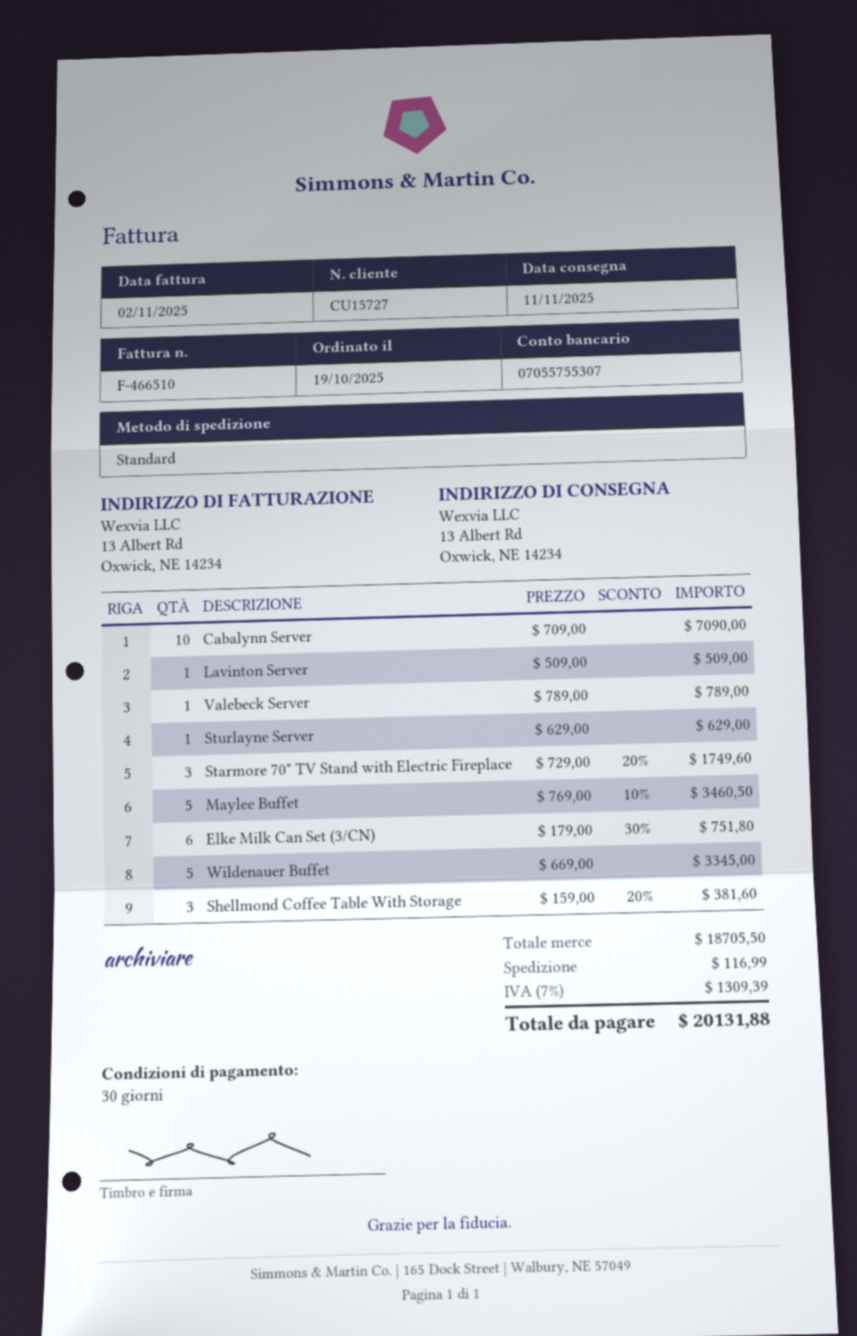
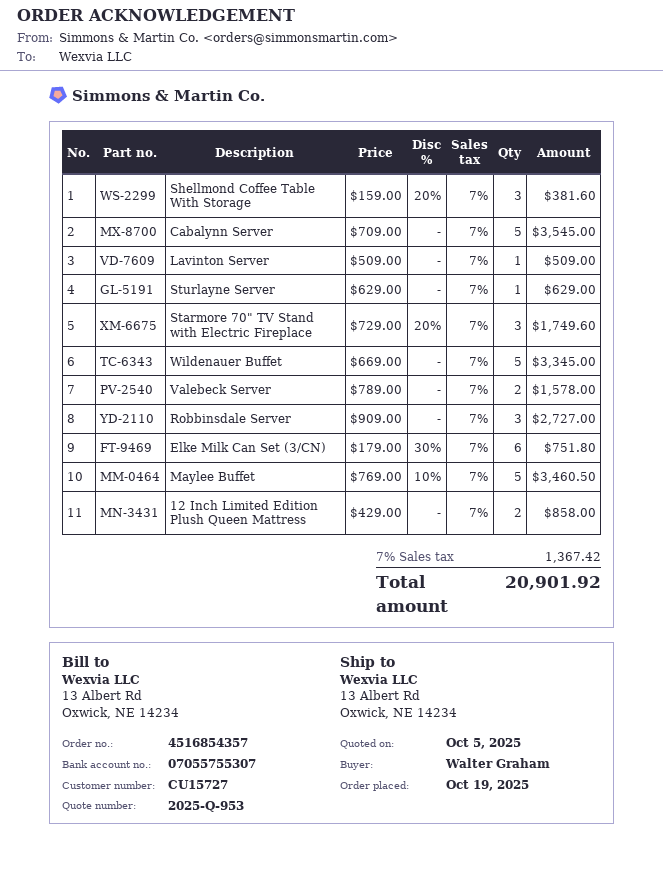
Cabalynn Server: 10 x 709.00 = 7090.00 -> 5 x 709.00 = 3545.00
Valebeck Server: 1 x 789.00 = 789.00 -> 2 x 789.00 = 1578.00
Robbinsdale Server: none -> 3 x 909.00 = 2727.00
12 Inch Limited Edition Plush Queen Mattress: none -> 2 x 429.00 = 858.00
shipping: 116.99 -> none
tax: 7% = 1309.39 -> 7% = 1367.42
total: 20131.88 -> 20901.92

